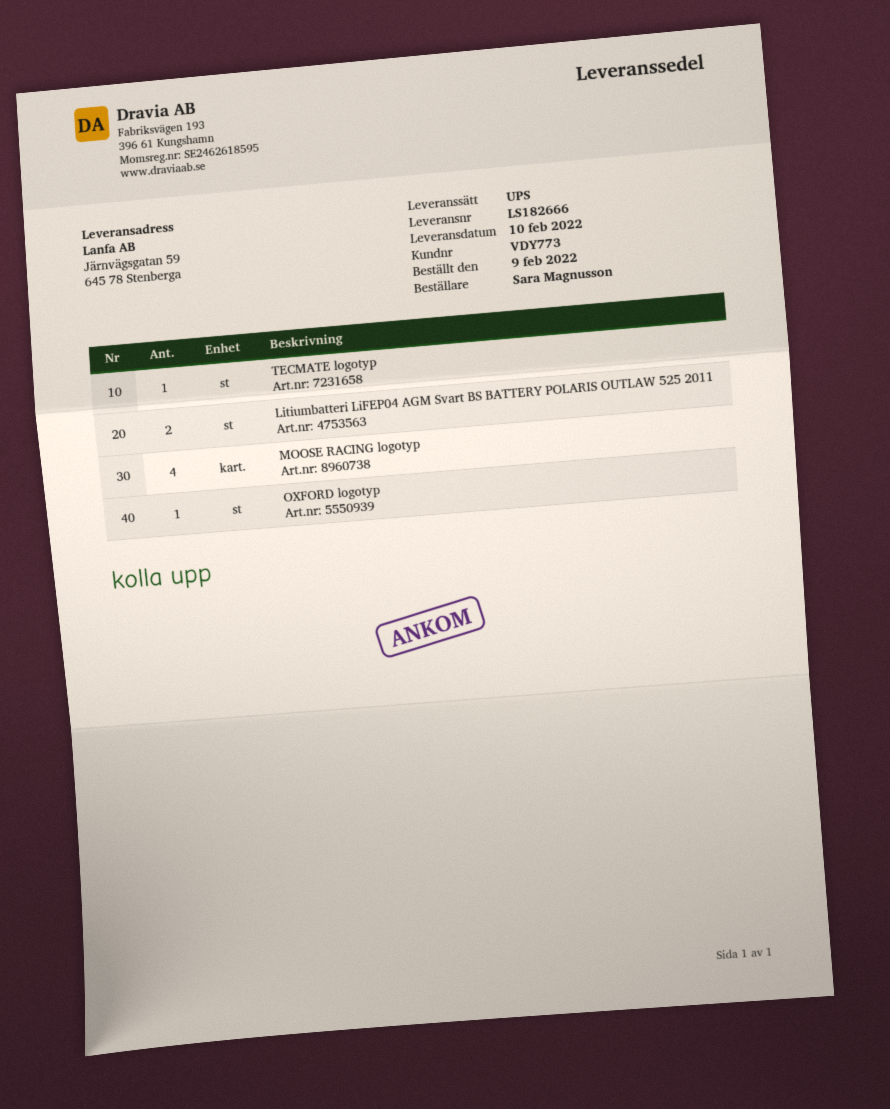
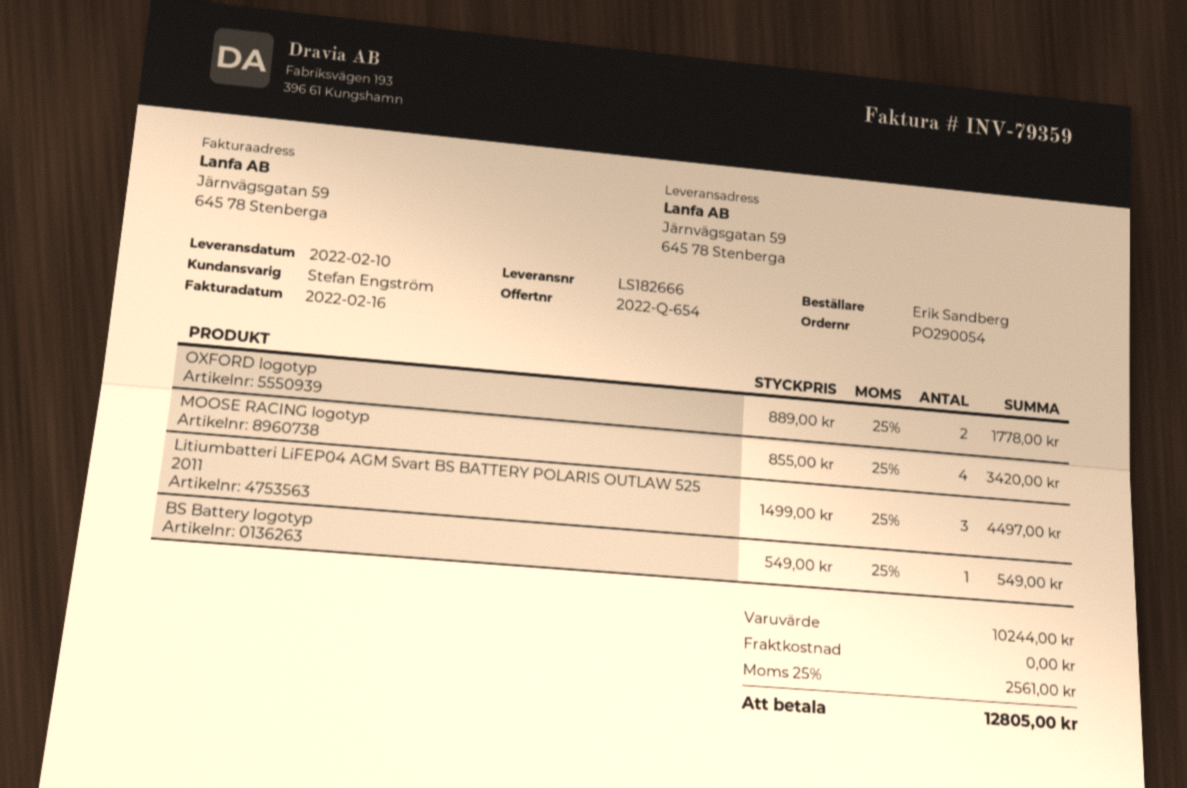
ordered by: Sara Magnusson -> Erik Sandberg
TECMATE logotyp: 1 -> none
Litiumbatteri LiFEP04 AGM Svart BS BATTERY POLARIS OUTLAW 525 2011: 2 -> 3
OXFORD logotyp: 1 -> 2
BS Battery logotyp: none -> 1

